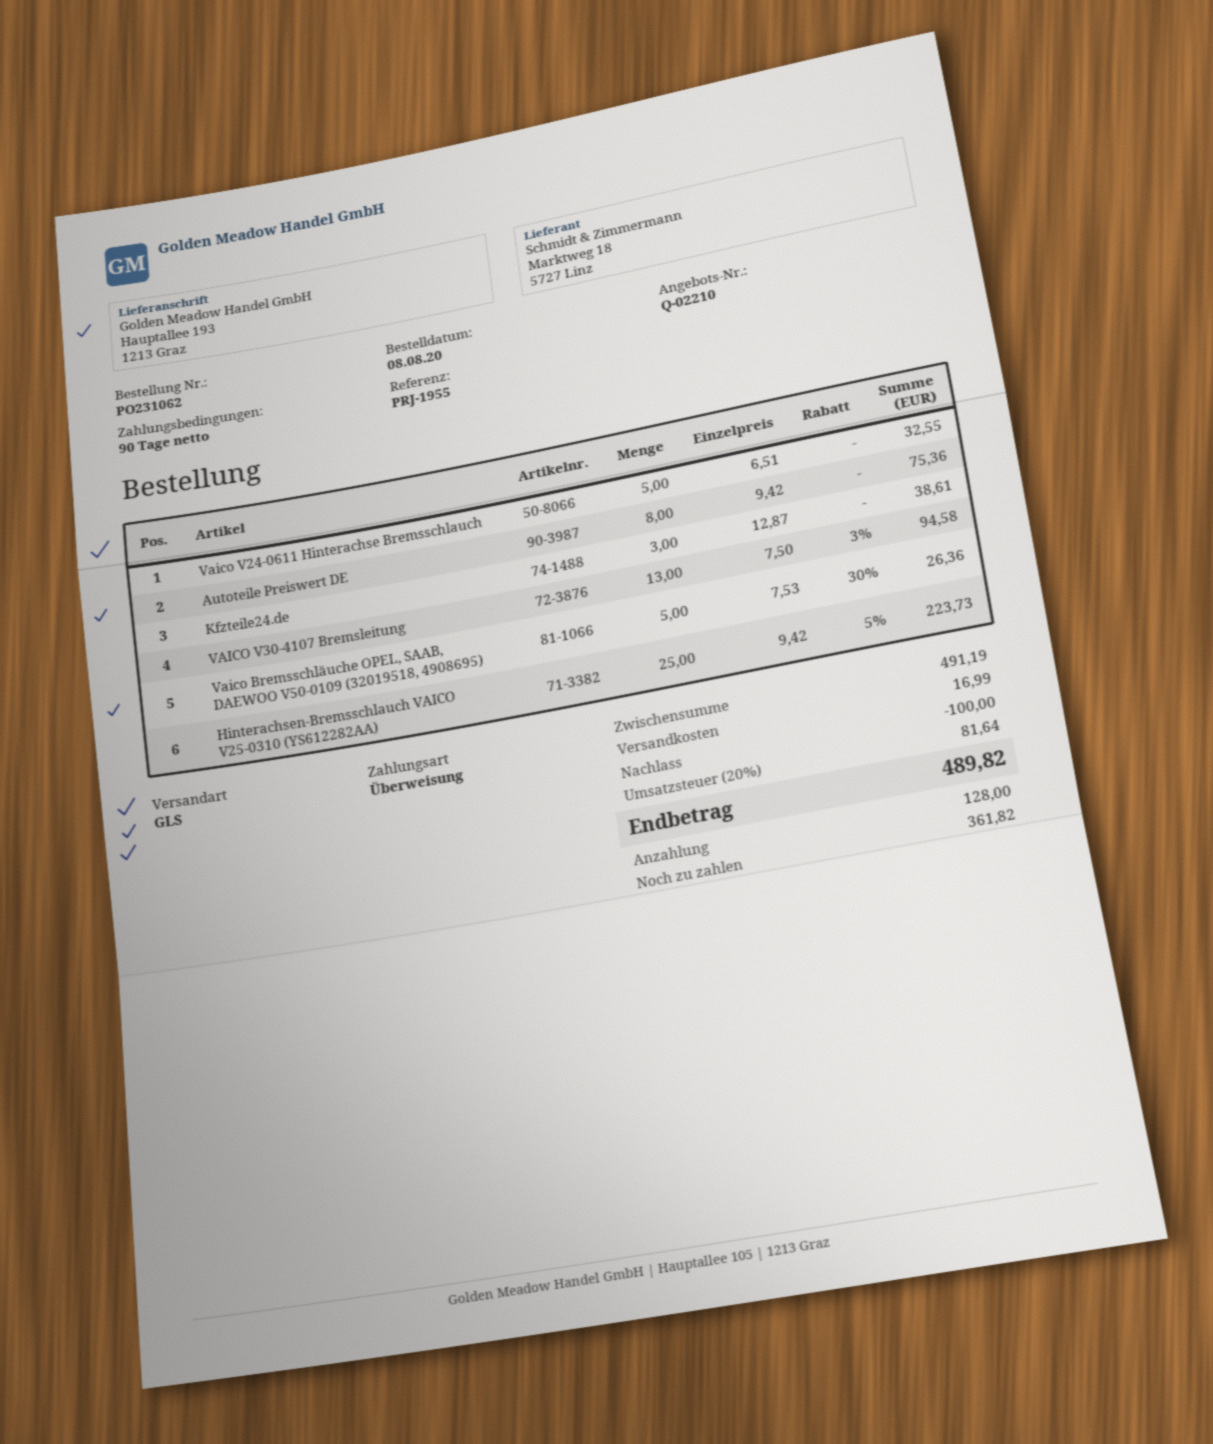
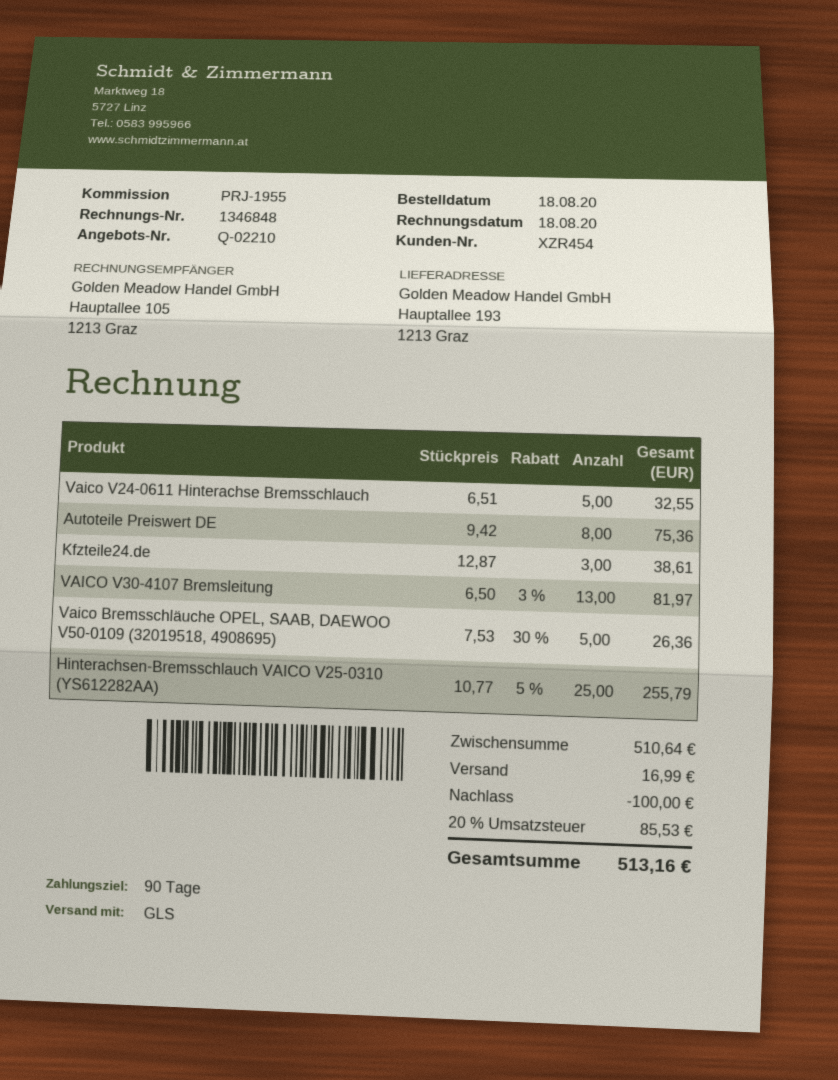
order date: 2020-08-08 -> 2020-08-18
VAICO V30-4107 Bremsleitung: 13 x 7.50 - 3% = 94.58 -> 13 x 6.50 - 3% = 81.97
Hinterachsen-Bremsschlauch VAICO V25‑0310 (YS612282AA): 25 x 9.42 - 5% = 223.73 -> 25 x 10.77 - 5% = 255.79
subtotal: 491.19 -> 510.64
tax: 20% = 81.64 -> 20% = 85.53
total: 489.82 -> 513.16

